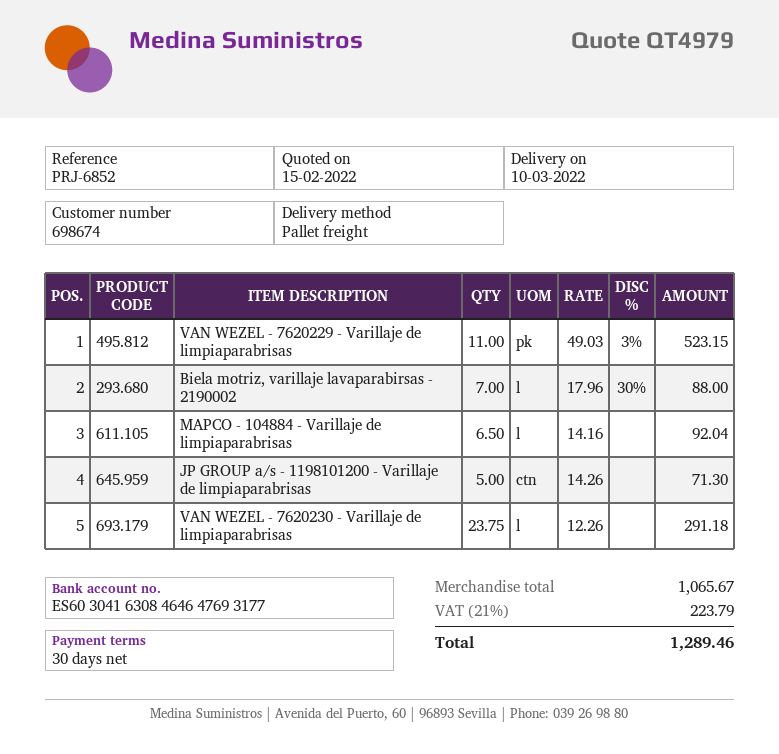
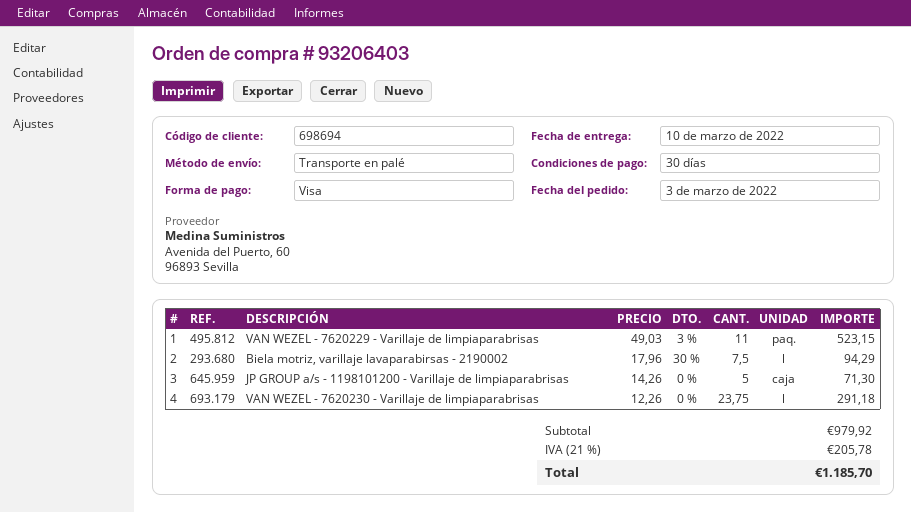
customer number: 698674 -> 698694
Biela motriz, varillaje lavaparabirsas - 2190002: 7 x 17.96 - 30% = 88.00 -> 7.5 x 17.96 - 30% = 94.29
MAPCO - 104884 - Varillaje de limpiaparabrisas: 6.5 x 14.16 = 92.04 -> none
subtotal: 1065.67 -> 979.92
tax: 21% = 223.79 -> 21% = 205.78
total: 1289.46 -> 1185.70

